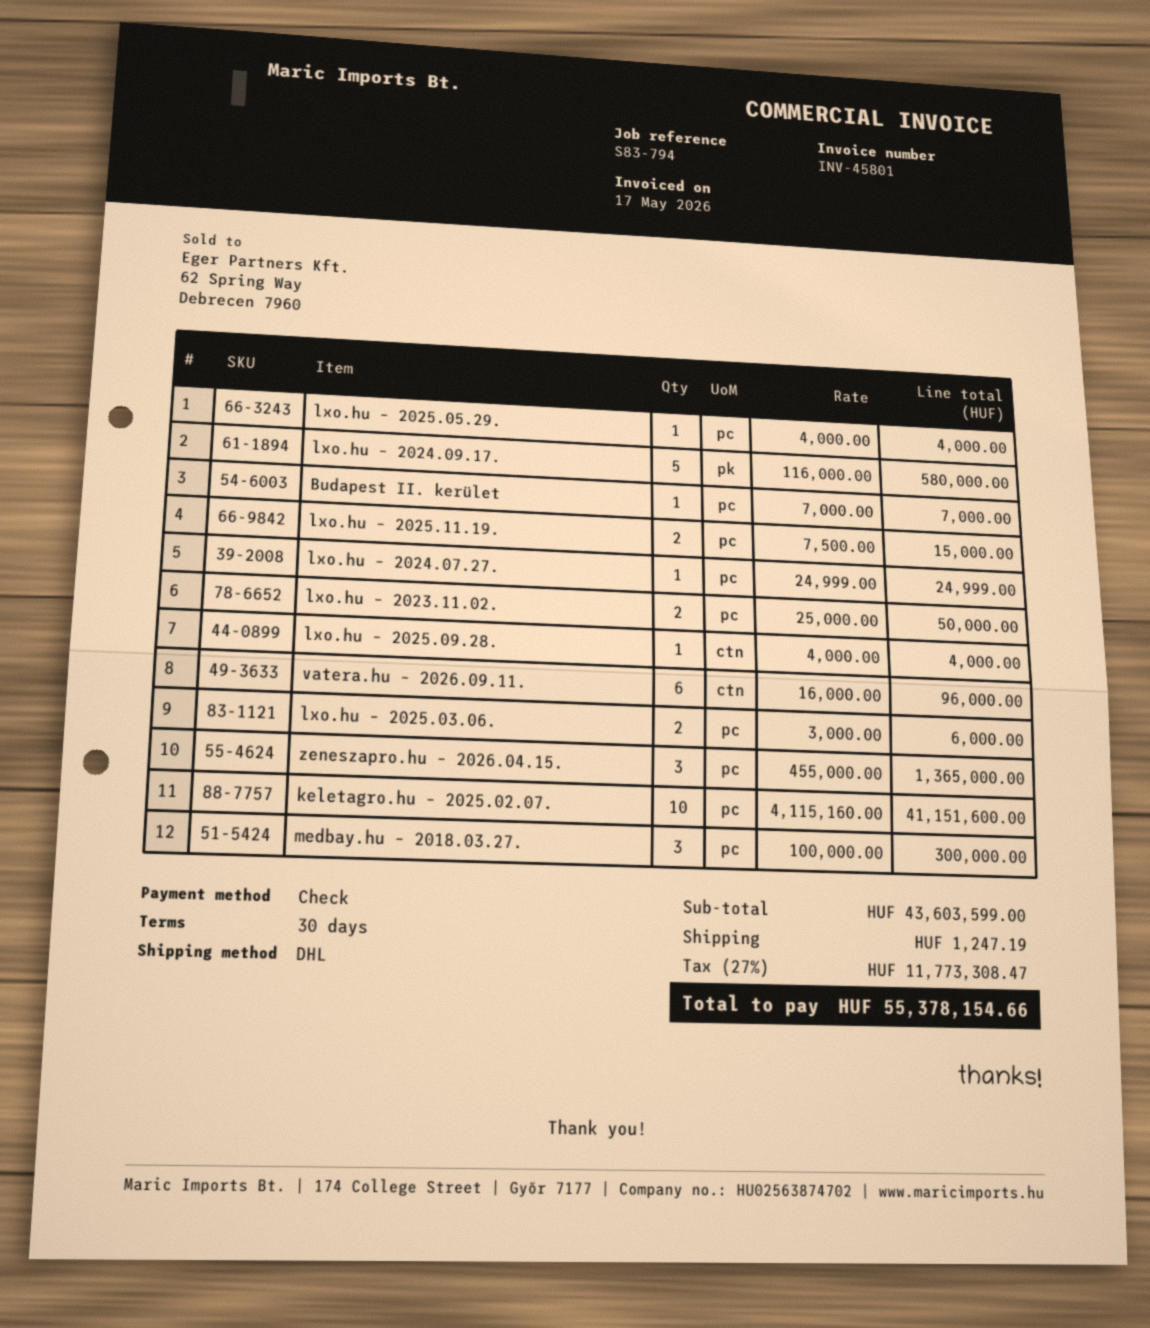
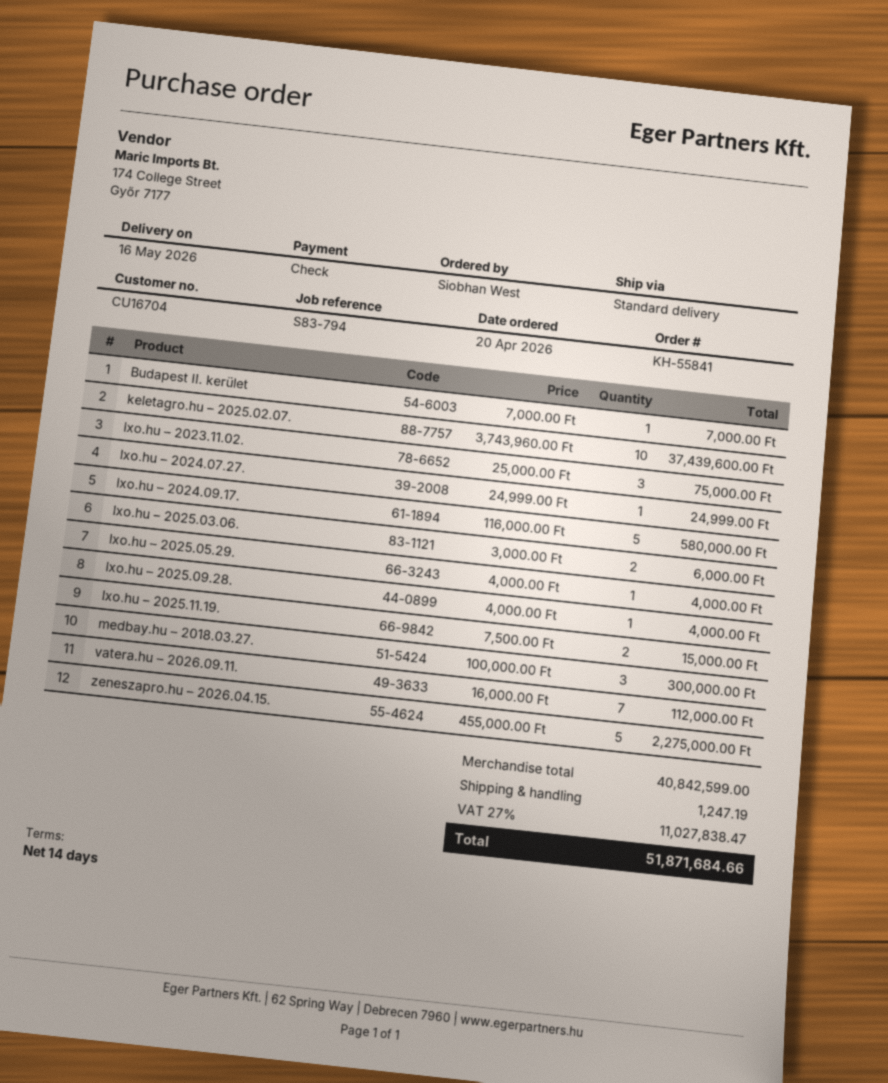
payment terms: 30 days -> 14 days
shipping method: DHL -> standard
lxo.hu – 2023.11.02.: 2 x 25000.00 = 50000.00 -> 3 x 25000.00 = 75000.00
vatera.hu – 2026.09.11.: 6 x 16000.00 = 96000.00 -> 7 x 16000.00 = 112000.00
zeneszapro.hu – 2026.04.15.: 3 x 455000.00 = 1365000.00 -> 5 x 455000.00 = 2275000.00
keletagro.hu – 2025.02.07.: 10 x 4115160.00 = 41151600.00 -> 10 x 3743960.00 = 37439600.00
subtotal: 43603599.00 -> 40842599.00
tax: 27% = 11773308.47 -> 27% = 11027838.47
total: 55378154.66 -> 51871684.66

